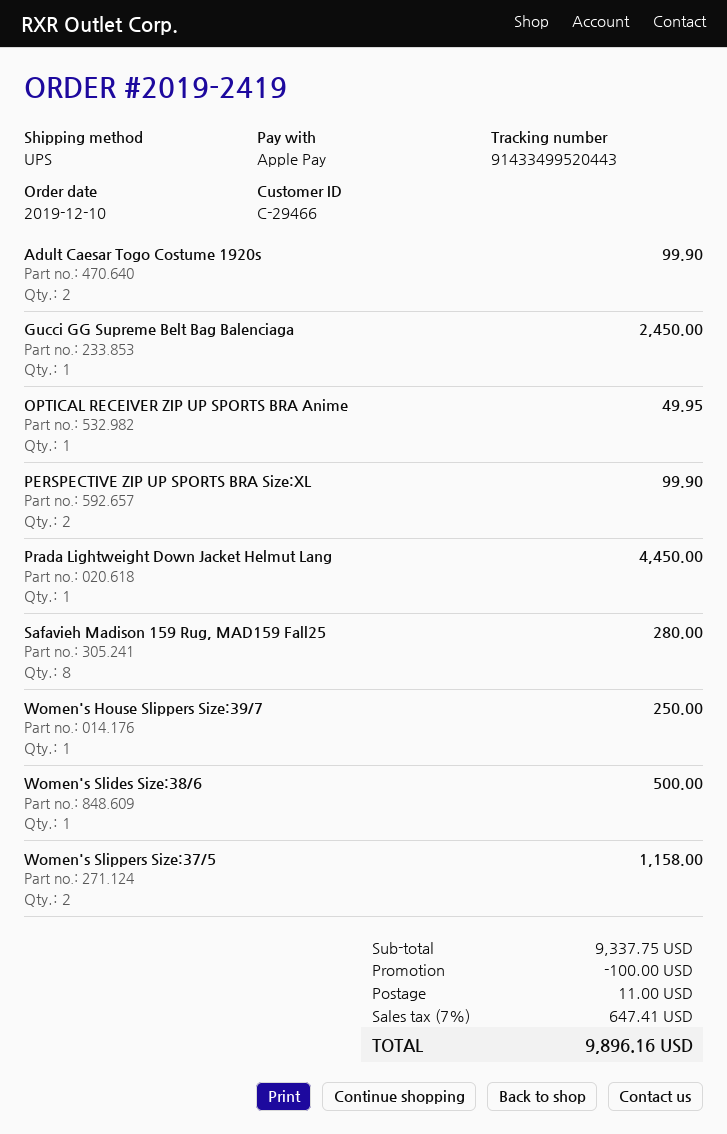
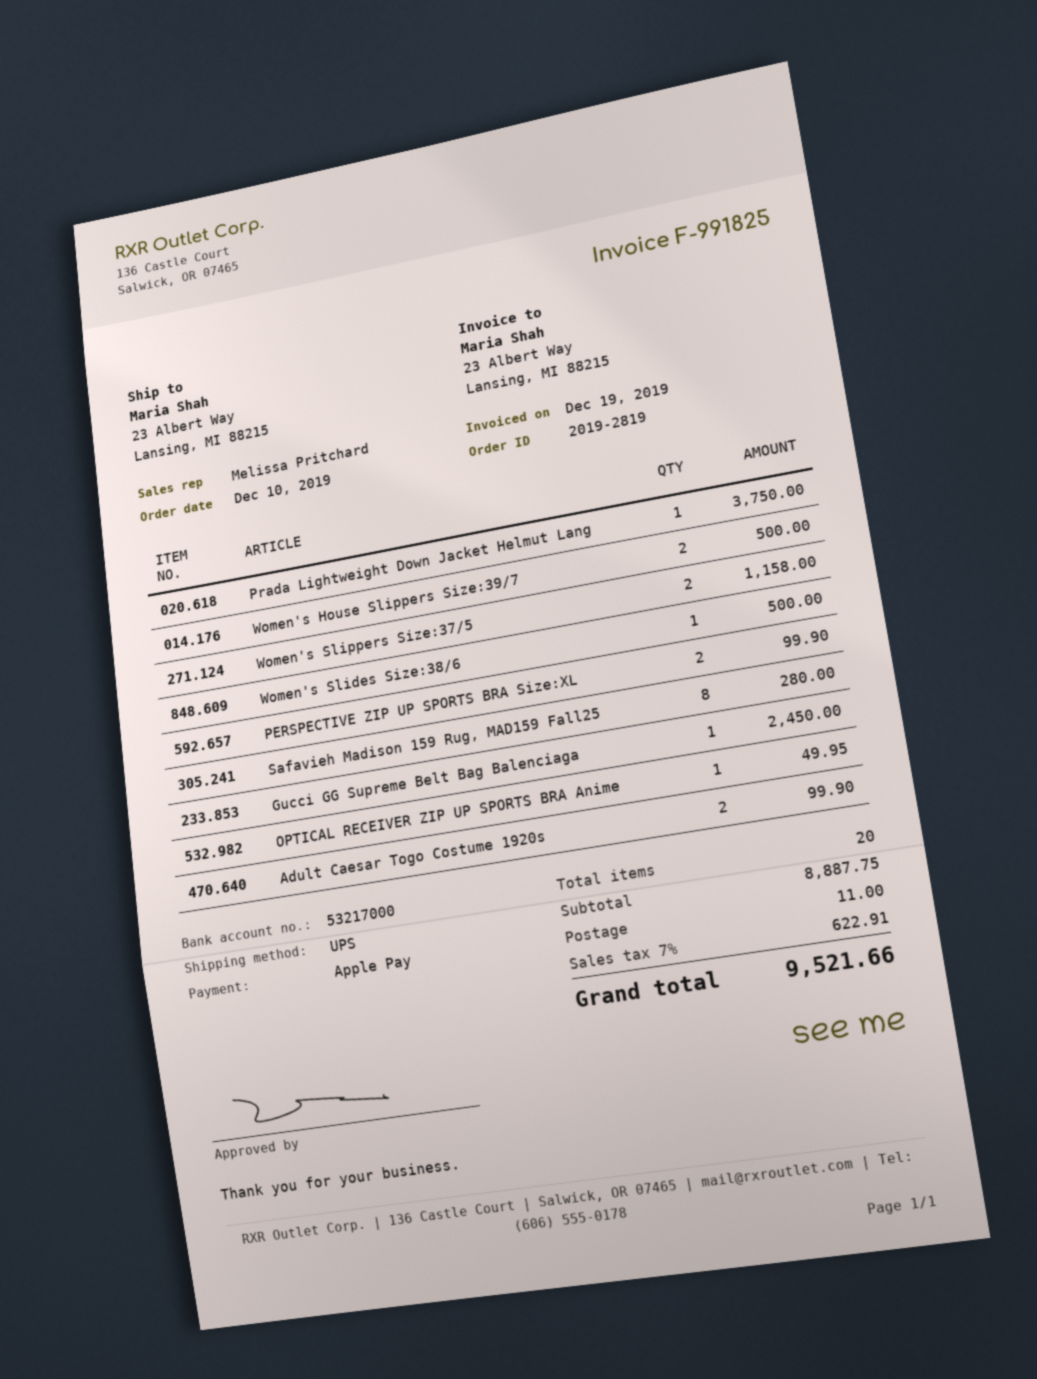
order number: 2019-2419 -> 2019-2819
Prada Lightweight Down Jacket Helmut Lang: 1 for 4450.00 -> 1 for 3750.00
Women's House Slippers Size:39/7: 1 for 250.00 -> 2 for 500.00
subtotal: 9337.75 -> 8887.75
discount: 100.00 -> none
tax: 7% = 647.41 -> 7% = 622.91
total: 9896.16 -> 9521.66

